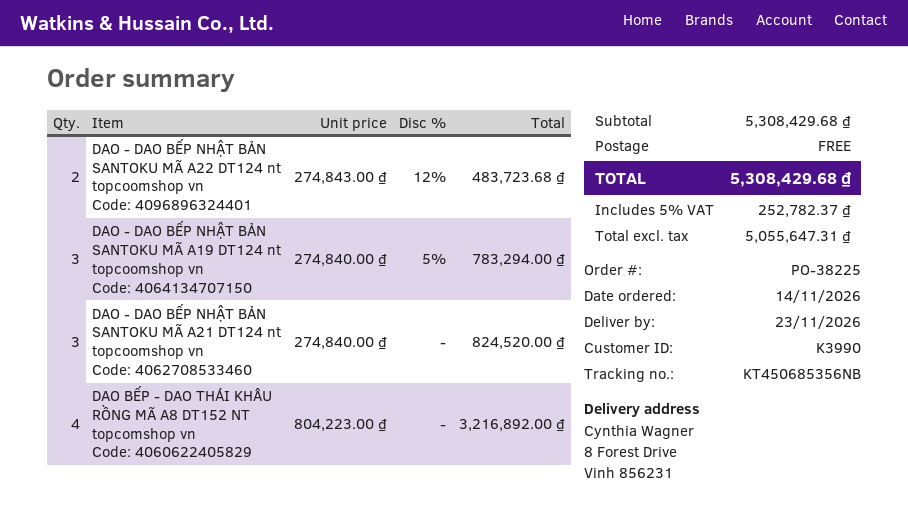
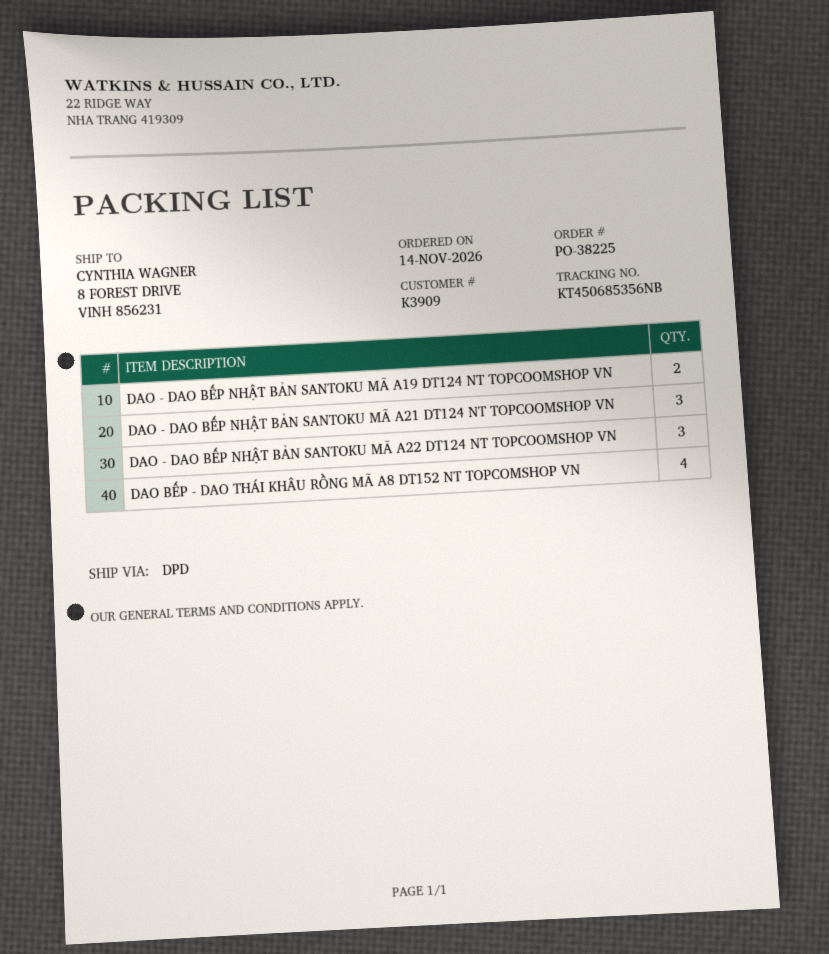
customer number: K3990 -> K3909
DAO - DAO BẾP NHẬT BẢN SANTOKU MÃ A22 DT124 nt topcoomshop vn: 2 -> 3
DAO - DAO BẾP NHẬT BẢN SANTOKU MÃ A19 DT124 nt topcoomshop vn: 3 -> 2

